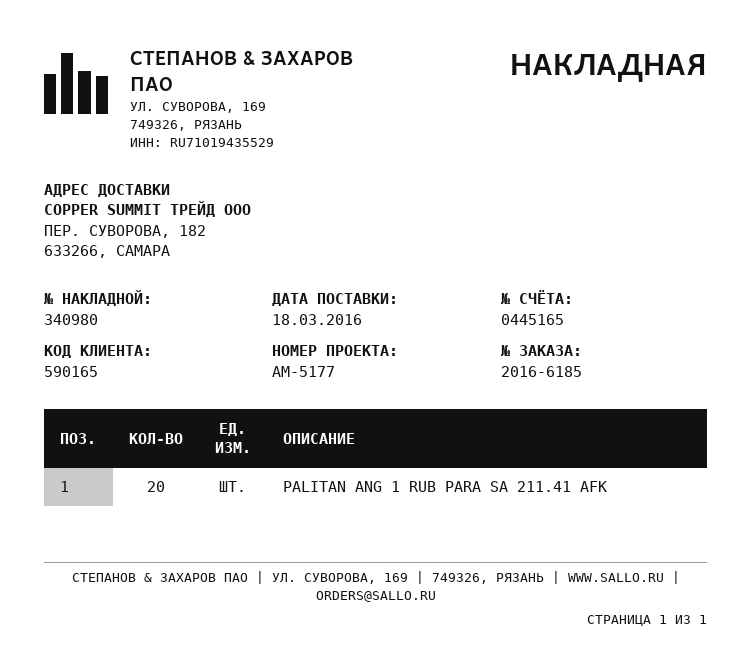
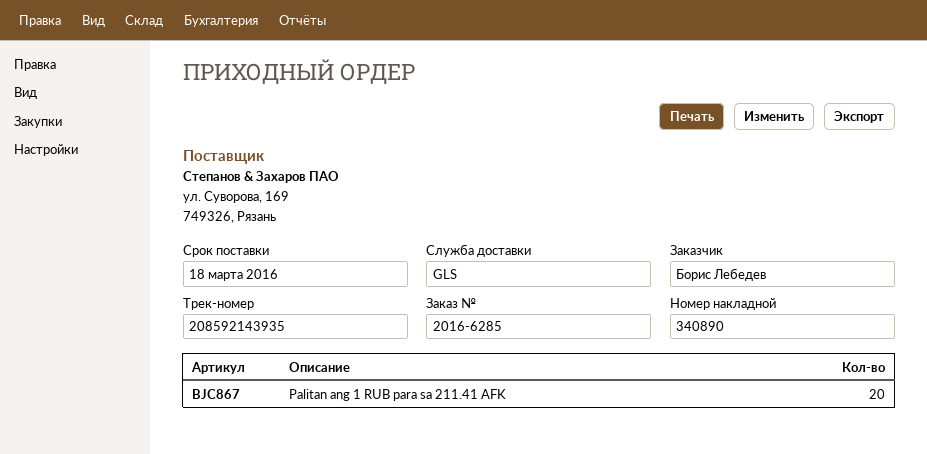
order number: 2016-6185 -> 2016-6285
delivery note number: 340980 -> 340890

